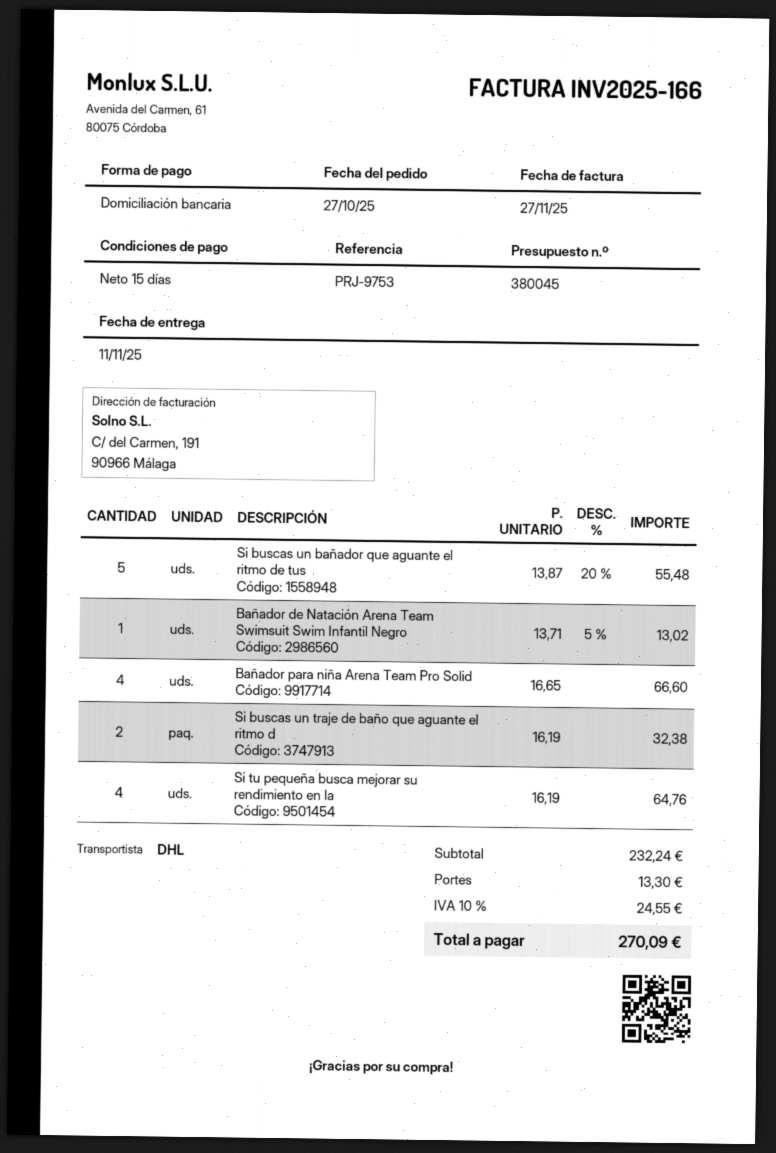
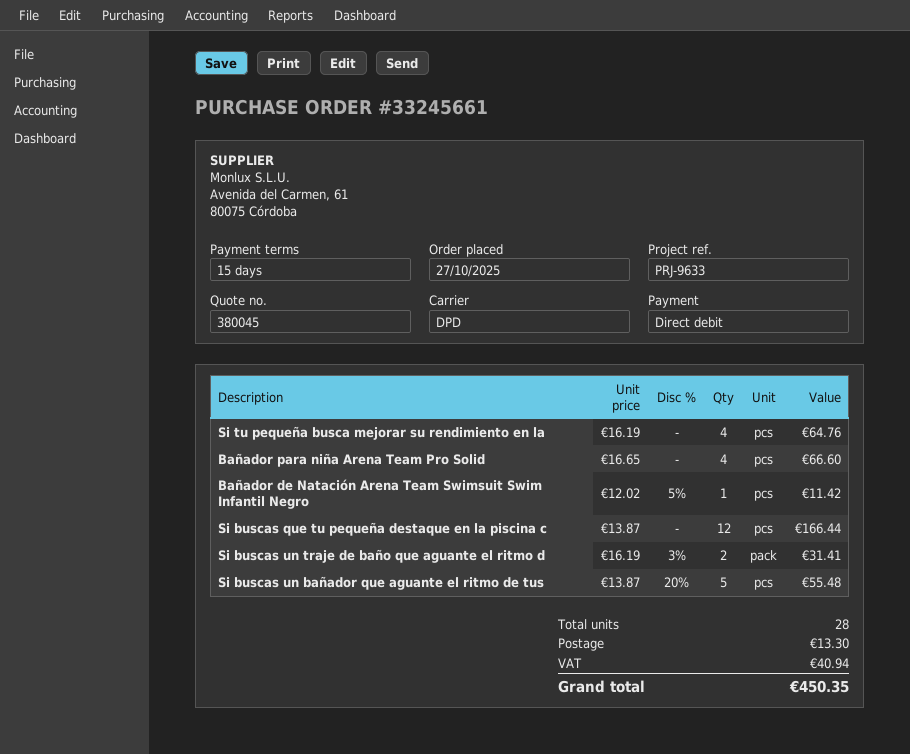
reference: PRJ-9753 -> PRJ-9633
shipping method: DHL -> DPD
Bañador de Natación Arena Team Swimsuit Swim Infantil Negro: 1 x 13.71 - 5% = 13.02 -> 1 x 12.02 - 5% = 11.42
Si buscas un traje de baño que aguante el ritmo d: 2 x 16.19 = 32.38 -> 2 x 16.19 - 3% = 31.41
Si buscas que tu pequeña destaque en la piscina c: none -> 12 x 13.87 = 166.44
tax: 24.55 -> 40.94
total: 270.09 -> 450.35

